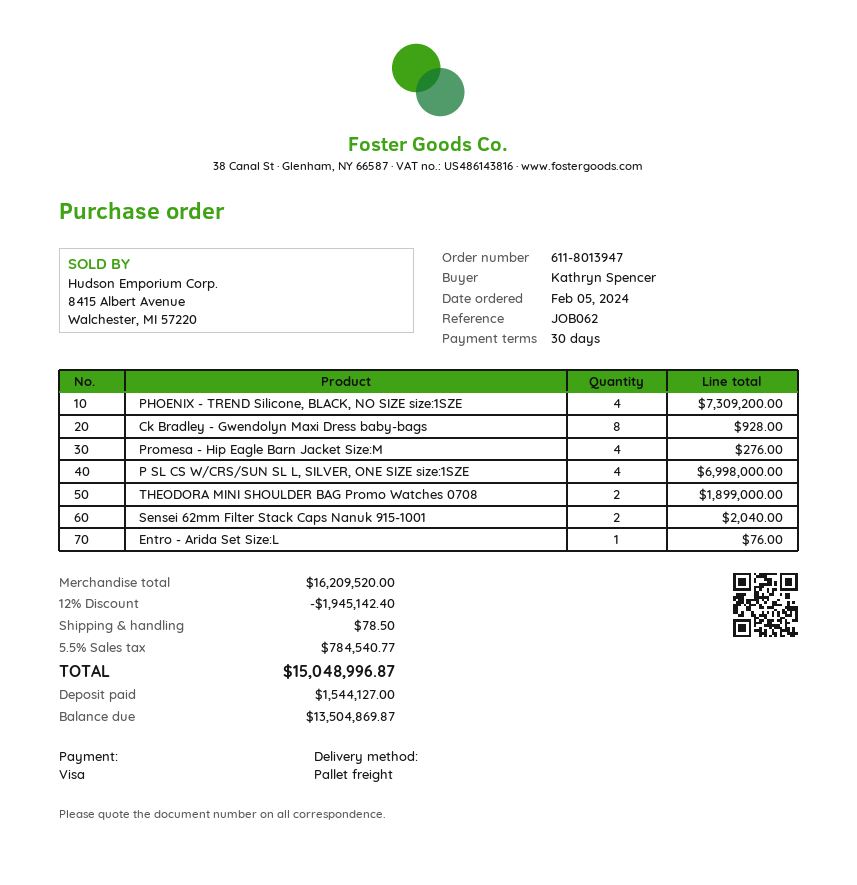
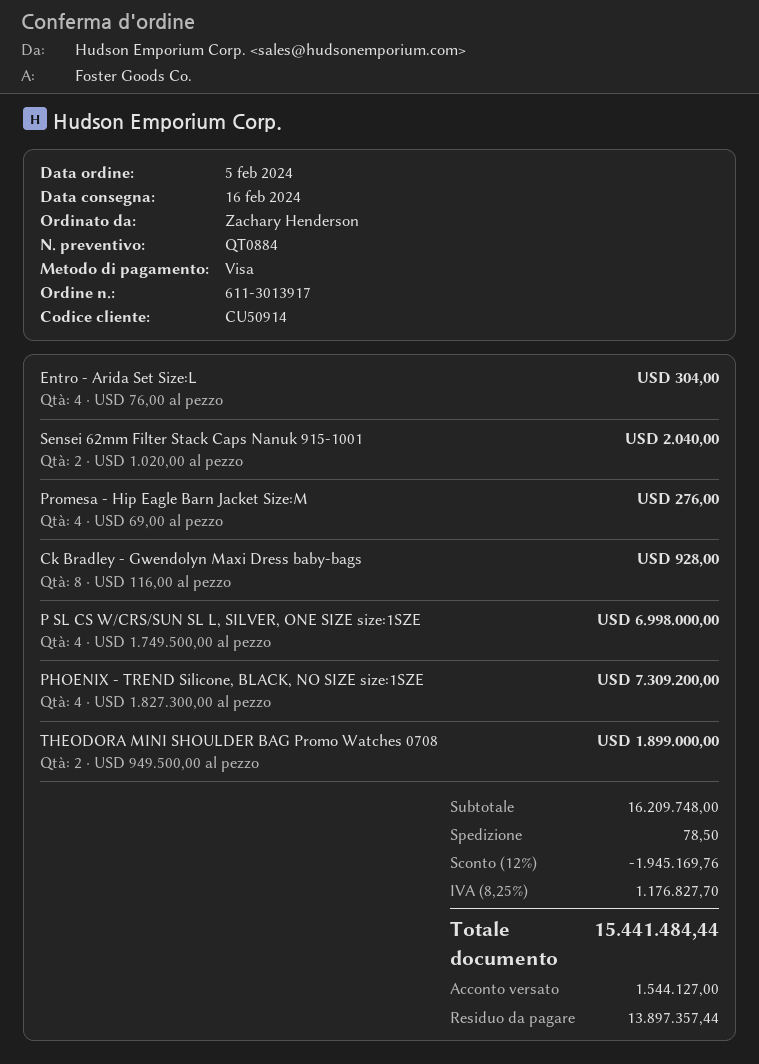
order number: 611-8013947 -> 611-3013917
ordered by: Kathryn Spencer -> Zachary Henderson
Entro - Arida Set Size:L: 1 for 76.00 -> 4 for 304.00
subtotal: 16209520.00 -> 16209748.00
discount: 12% = 1945142.40 -> 12% = 1945169.76
tax: 5.5% = 784540.77 -> 8.25% = 1176827.70
total: 15048996.87 -> 15441484.44
balance: 13504869.87 -> 13897357.44

